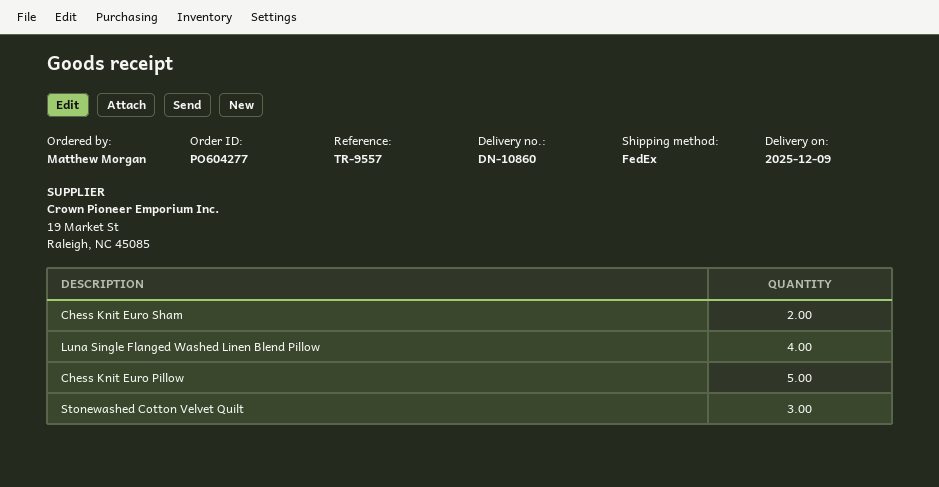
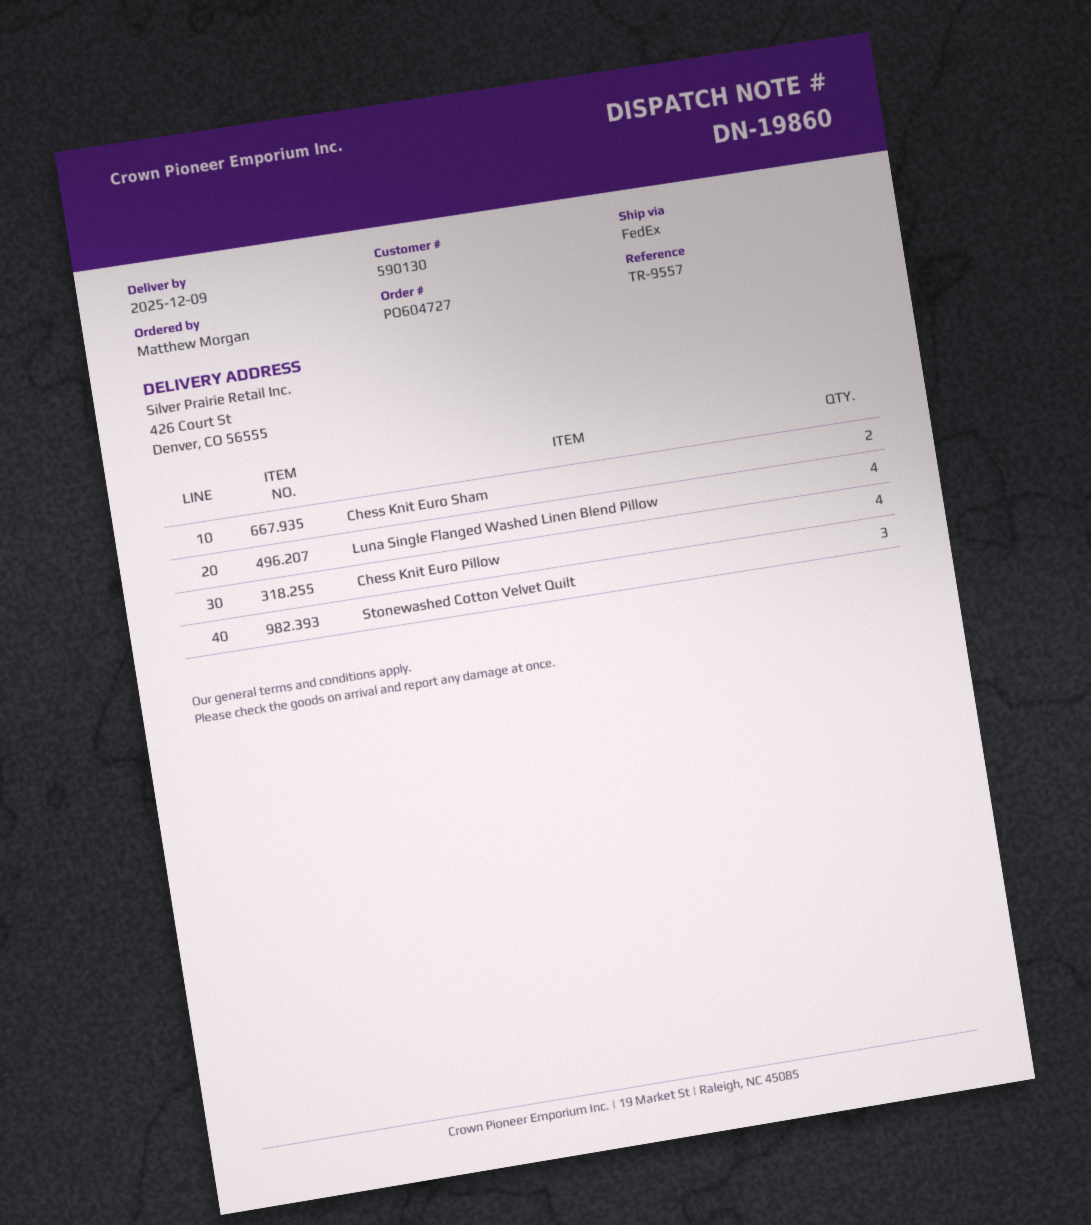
order number: PO604277 -> PO604727
delivery note number: DN-10860 -> DN-19860
Chess Knit Euro Pillow: 5 -> 4

